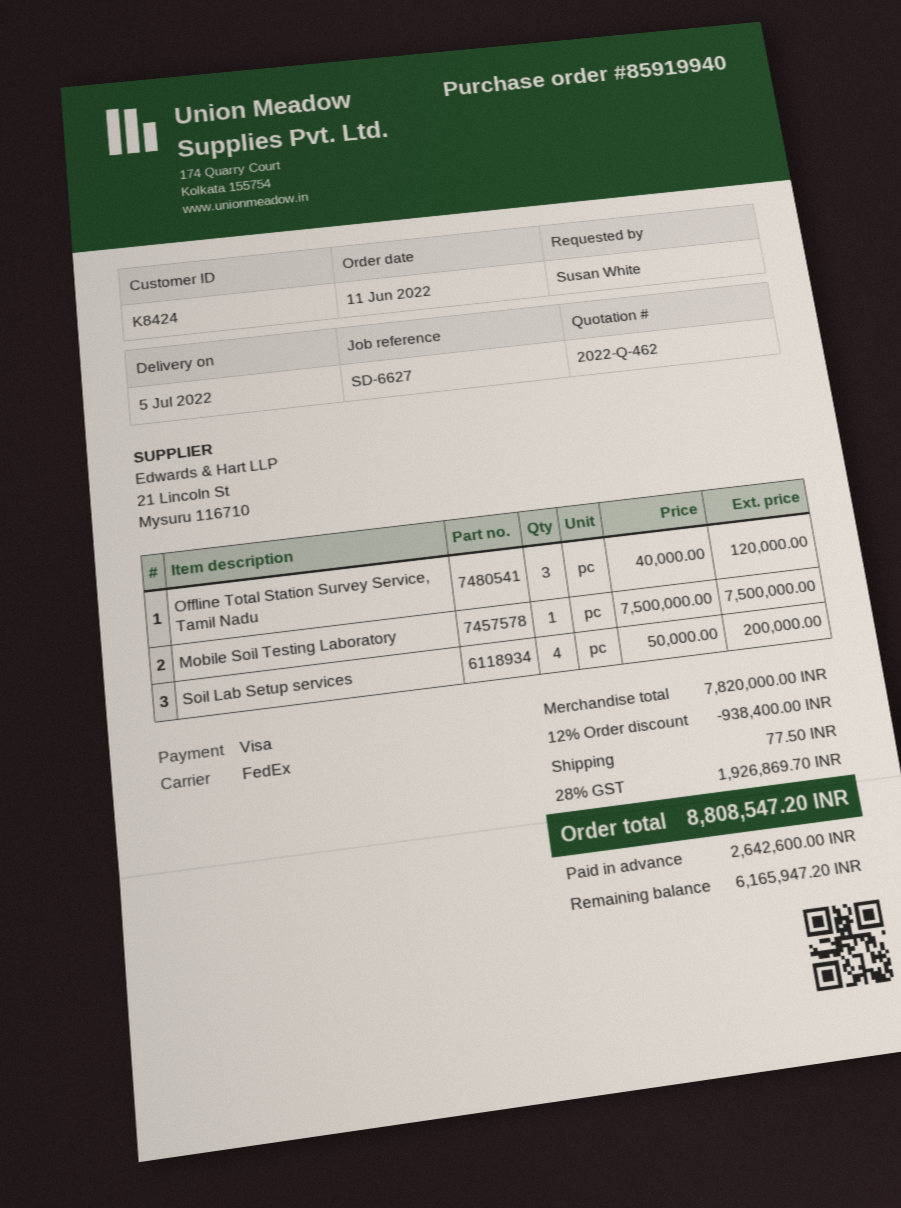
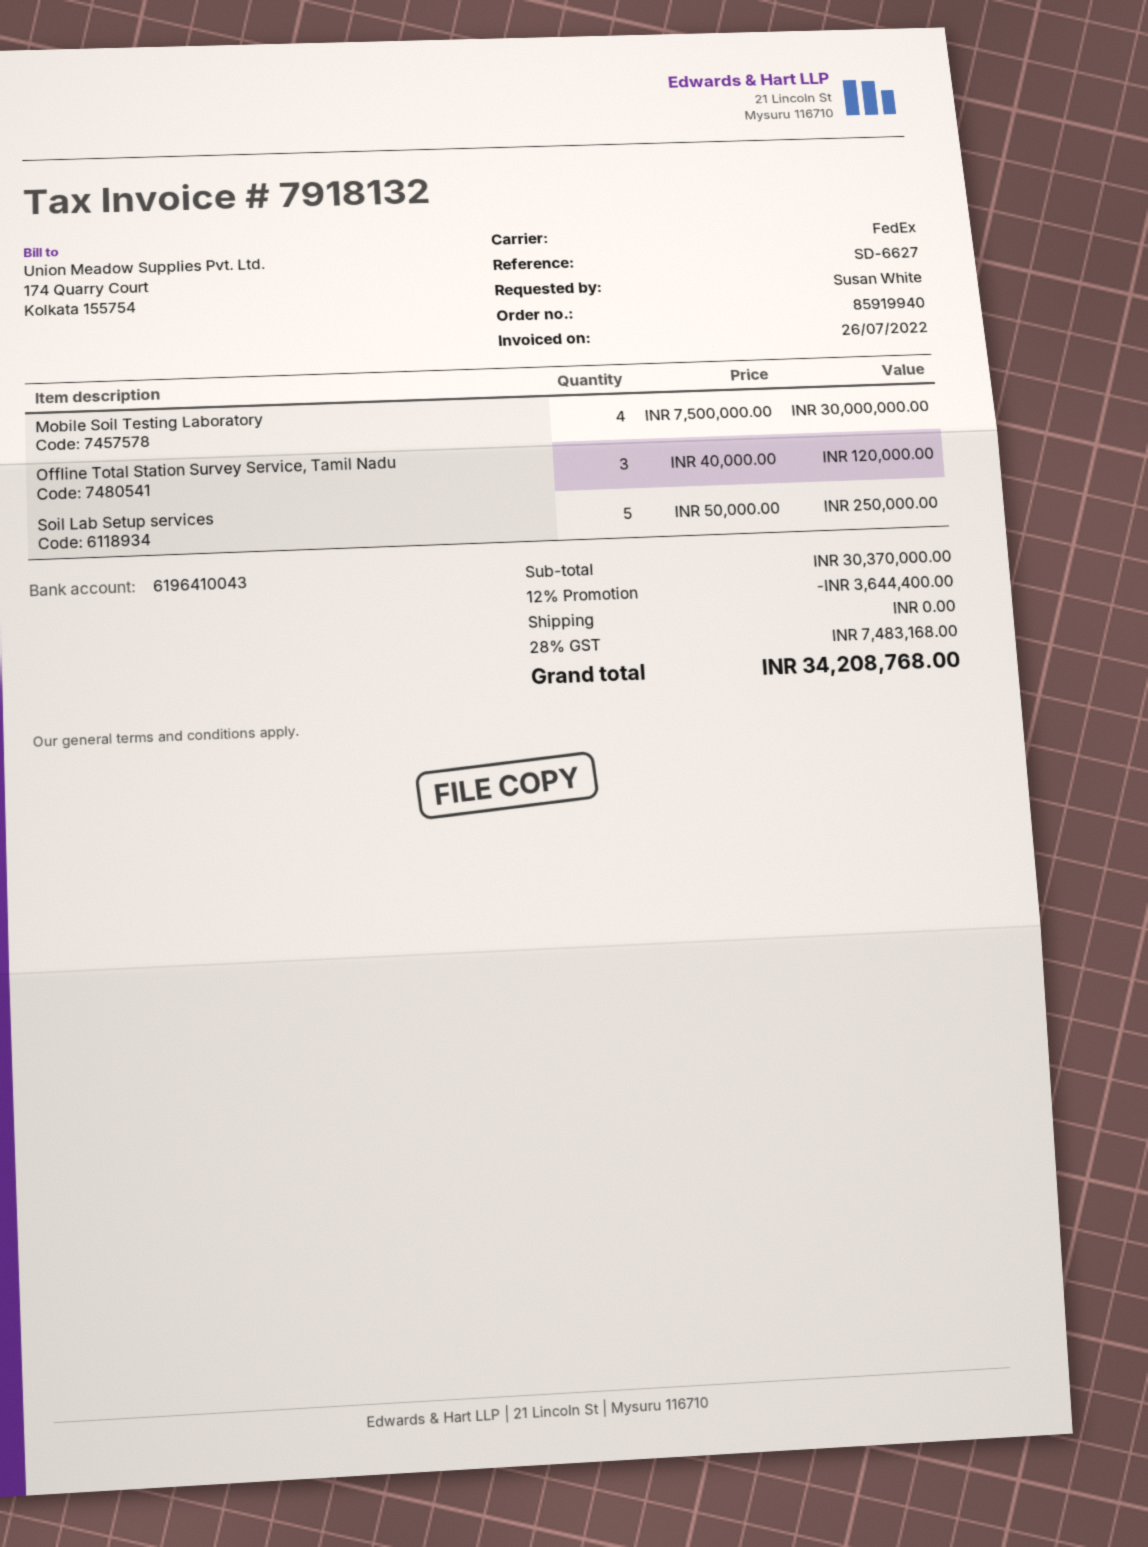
Mobile Soil Testing Laboratory: 1 x 7500000.00 = 7500000.00 -> 4 x 7500000.00 = 30000000.00
Soil Lab Setup services: 4 x 50000.00 = 200000.00 -> 5 x 50000.00 = 250000.00
subtotal: 7820000.00 -> 30370000.00
discount: 12% = 938400.00 -> 12% = 3644400.00
shipping: 77.50 -> 0.00
tax: 28% = 1926869.70 -> 28% = 7483168.00
total: 8808547.20 -> 34208768.00

